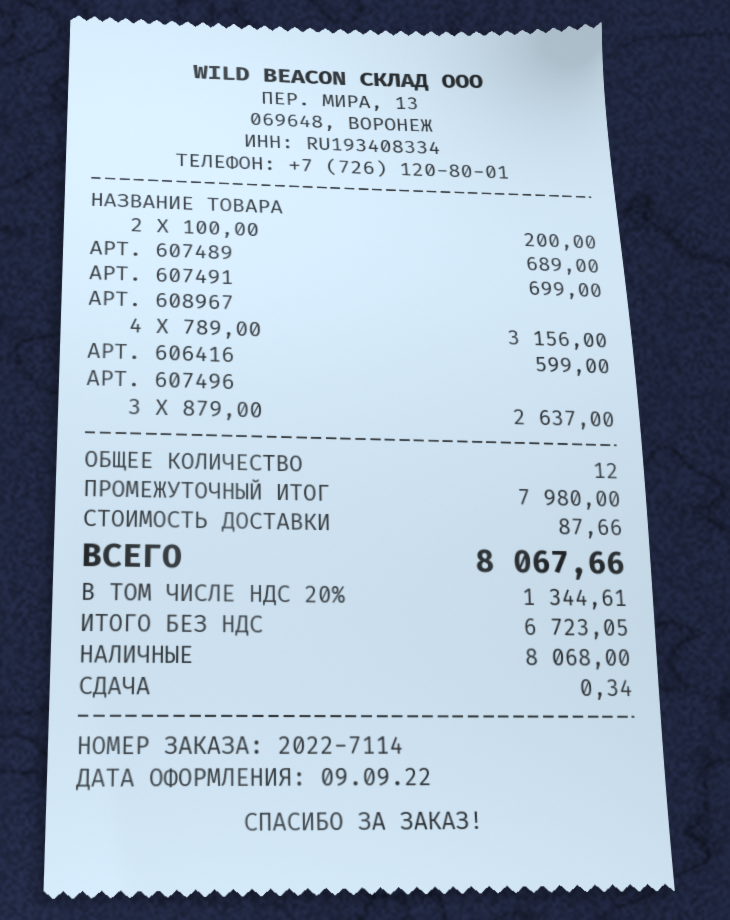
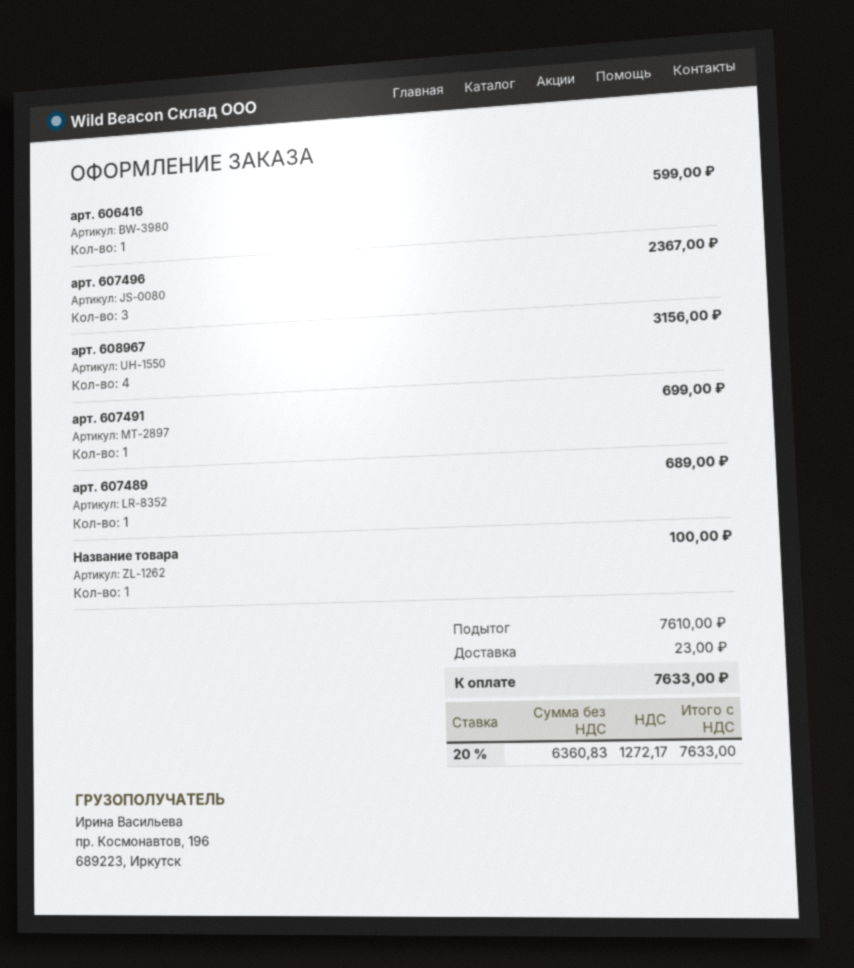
НАЗВАНИЕ ТОВАРА: 2 for 200.00 -> 1 for 100.00
АРТ. 607496: 3 for 2637.00 -> 3 for 2367.00
subtotal: 7980.00 -> 7610.00
shipping: 87.66 -> 23.00
net: 6723.05 -> 6360.83
tax: 20% = 1344.61 -> 20% = 1272.17
total: 8067.66 -> 7633.00

